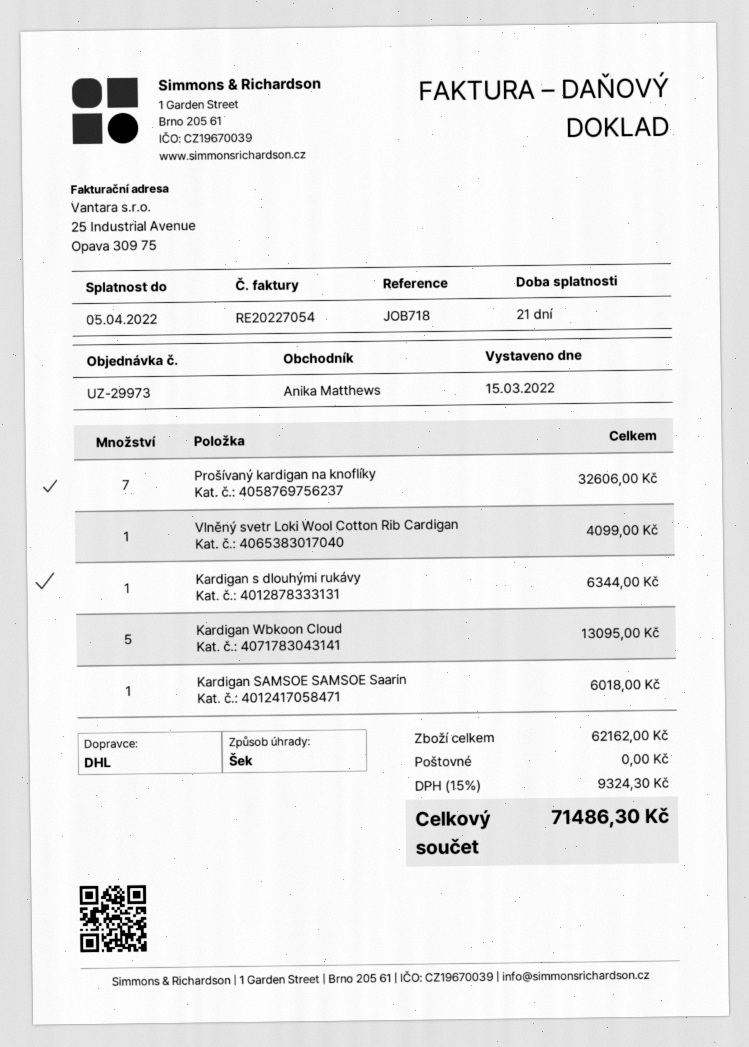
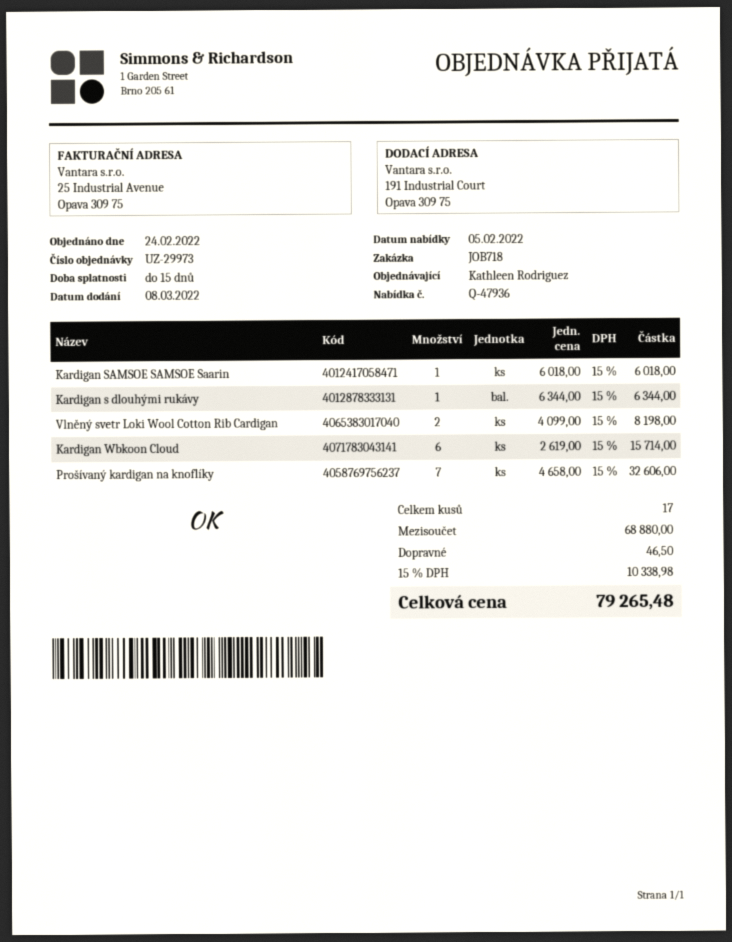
payment terms: 21 days -> 15 days
Vlněný svetr Loki Wool Cotton Rib Cardigan: 1 for 4099.00 -> 2 for 8198.00
Kardigan Wbkoon Cloud: 5 for 13095.00 -> 6 for 15714.00
subtotal: 62162.00 -> 68880.00
shipping: 0.00 -> 46.50
tax: 15% = 9324.30 -> 15% = 10338.98
total: 71486.30 -> 79265.48

